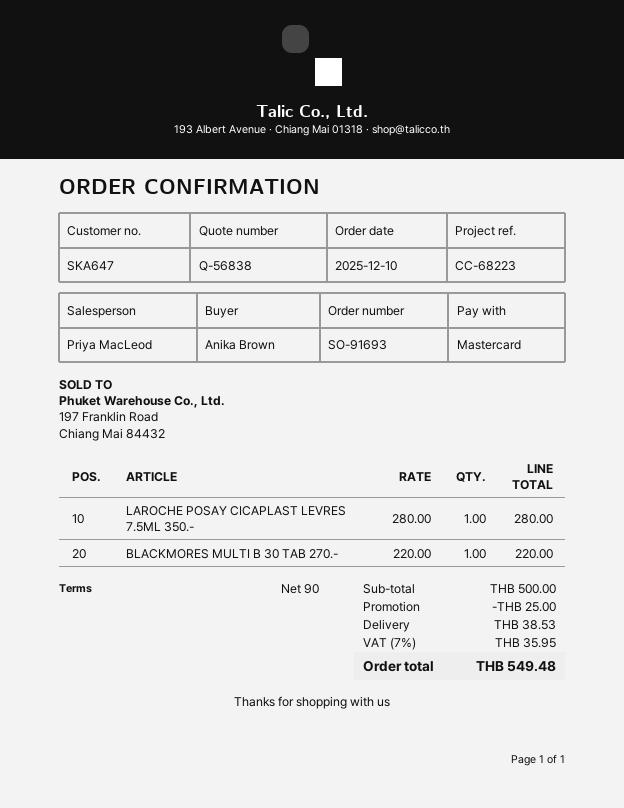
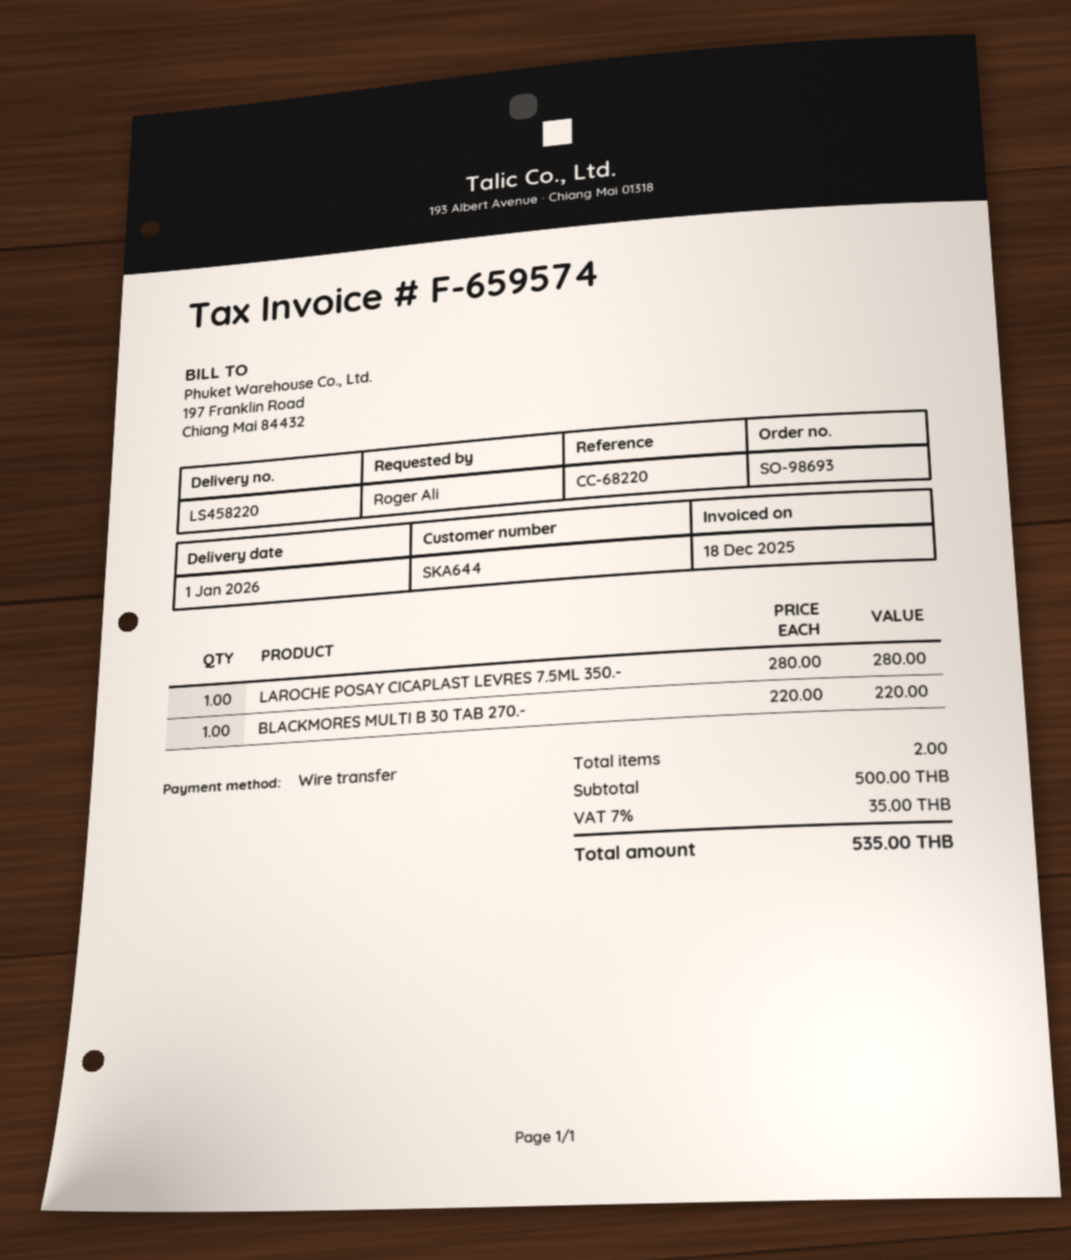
order number: SO-91693 -> SO-98693
customer number: SKA647 -> SKA644
reference: CC-68223 -> CC-68220
ordered by: Anika Brown -> Roger Ali
payment method: Mastercard -> bank transfer
discount: 25.00 -> none
shipping: 38.53 -> none
tax: 7% = 35.95 -> 7% = 35.00
total: 549.48 -> 535.00

